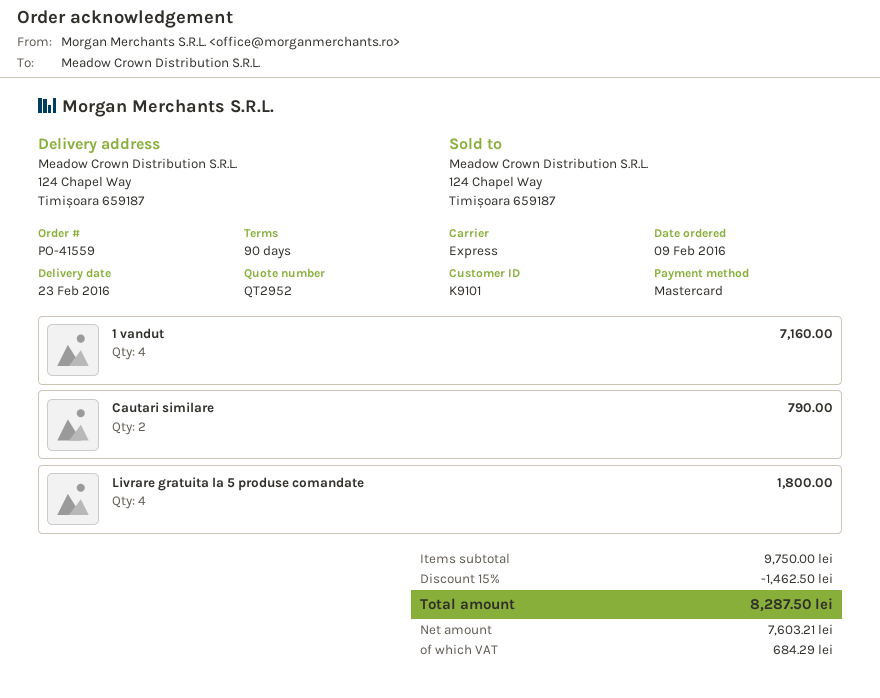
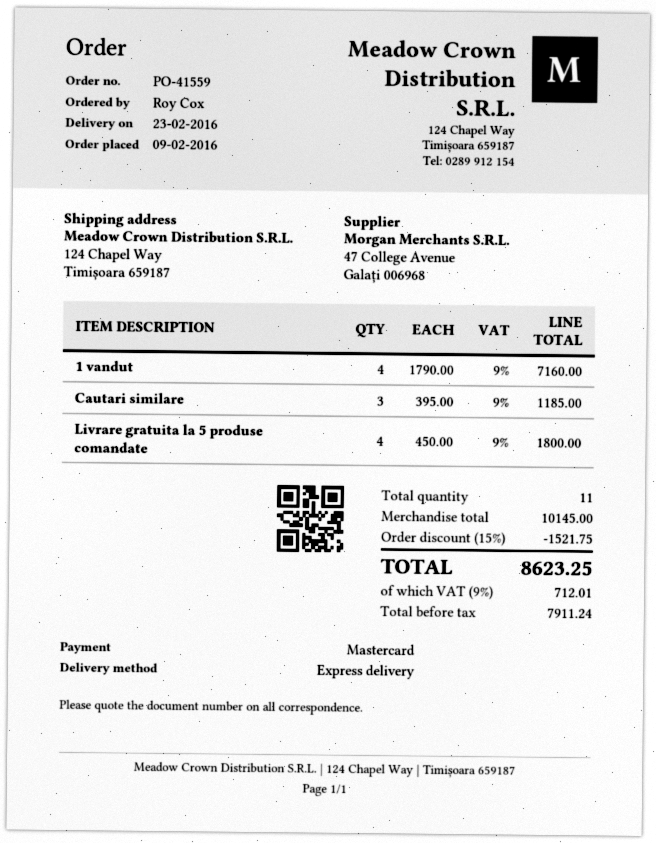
Cautari similare: 2 for 790.00 -> 3 for 1185.00
subtotal: 9750.00 -> 10145.00
discount: 15% = 1462.50 -> 15% = 1521.75
net: 7603.21 -> 7911.24
tax: 684.29 -> 712.01
total: 8287.50 -> 8623.25

